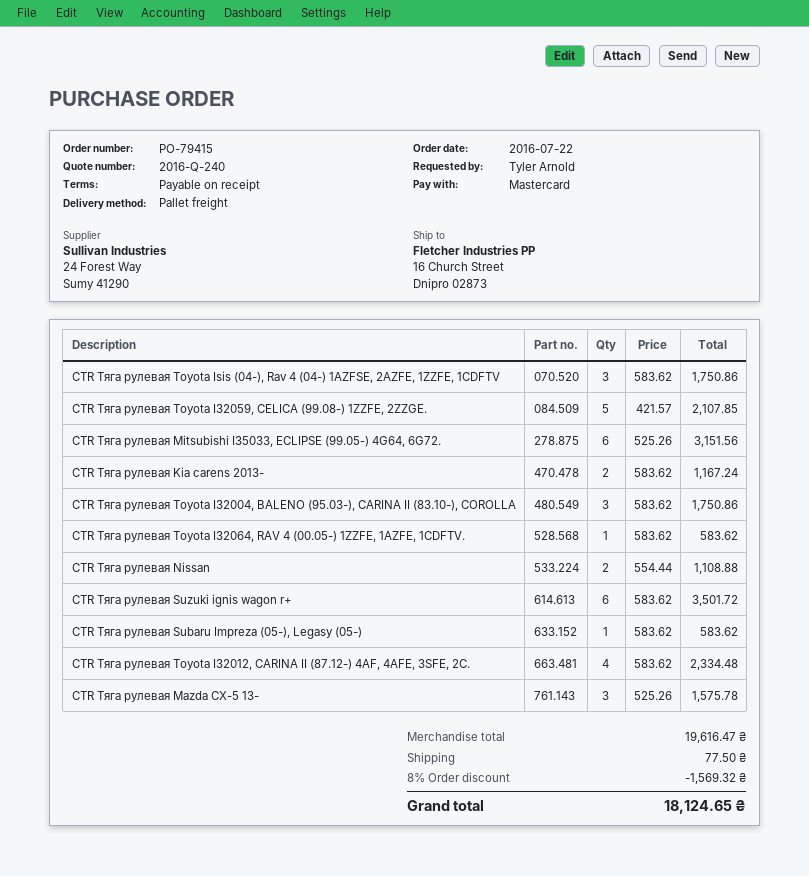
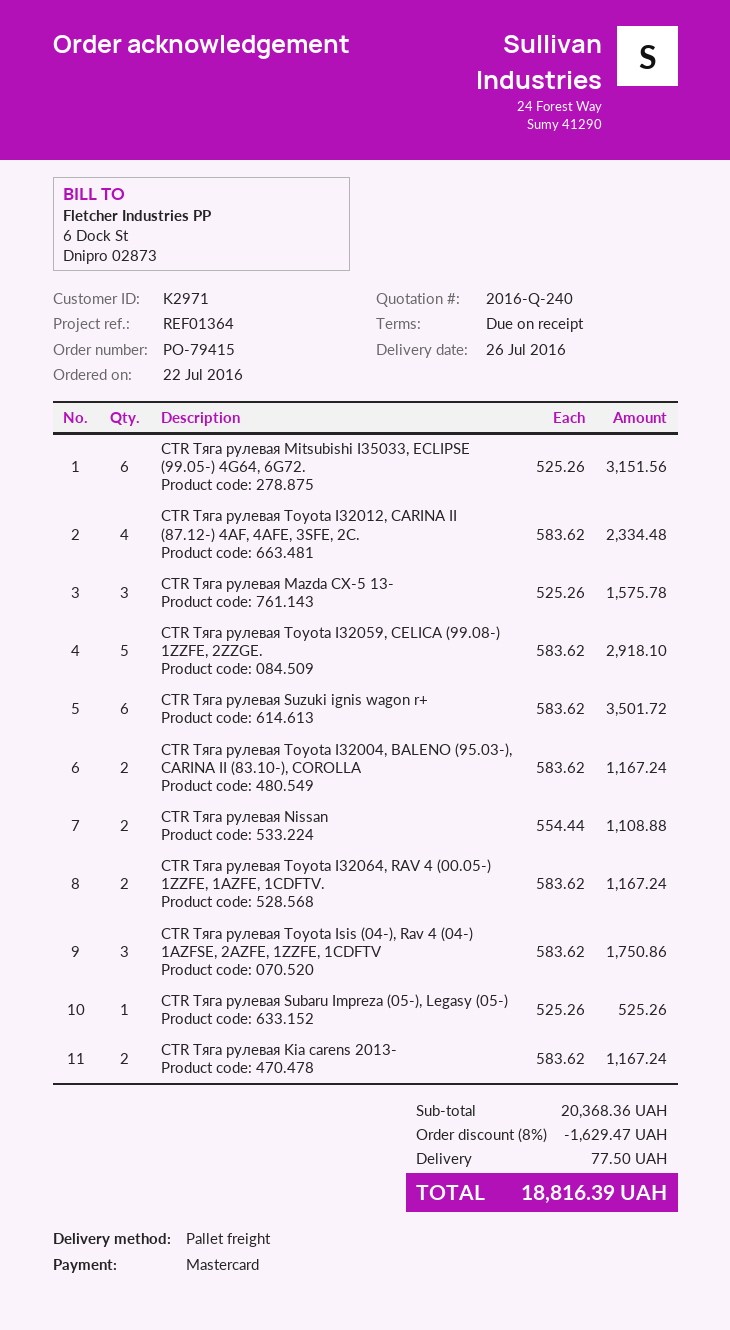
CTR Тяга рулевая Toyota I32059, CELICA (99.08-) 1ZZFE, 2ZZGE.: 5 x 421.57 = 2107.85 -> 5 x 583.62 = 2918.10
CTR Тяга рулевая Toyota I32004, BALENO (95.03-), CARINA II (83.10-), COROLLA: 3 x 583.62 = 1750.86 -> 2 x 583.62 = 1167.24
CTR Тяга рулевая Toyota I32064, RAV 4 (00.05-) 1ZZFE, 1AZFE, 1CDFTV.: 1 x 583.62 = 583.62 -> 2 x 583.62 = 1167.24
CTR Тяга рулевая Subaru Impreza (05-), Legasy (05-): 1 x 583.62 = 583.62 -> 1 x 525.26 = 525.26
subtotal: 19616.47 -> 20368.36
discount: 8% = 1569.32 -> 8% = 1629.47
total: 18124.65 -> 18816.39

